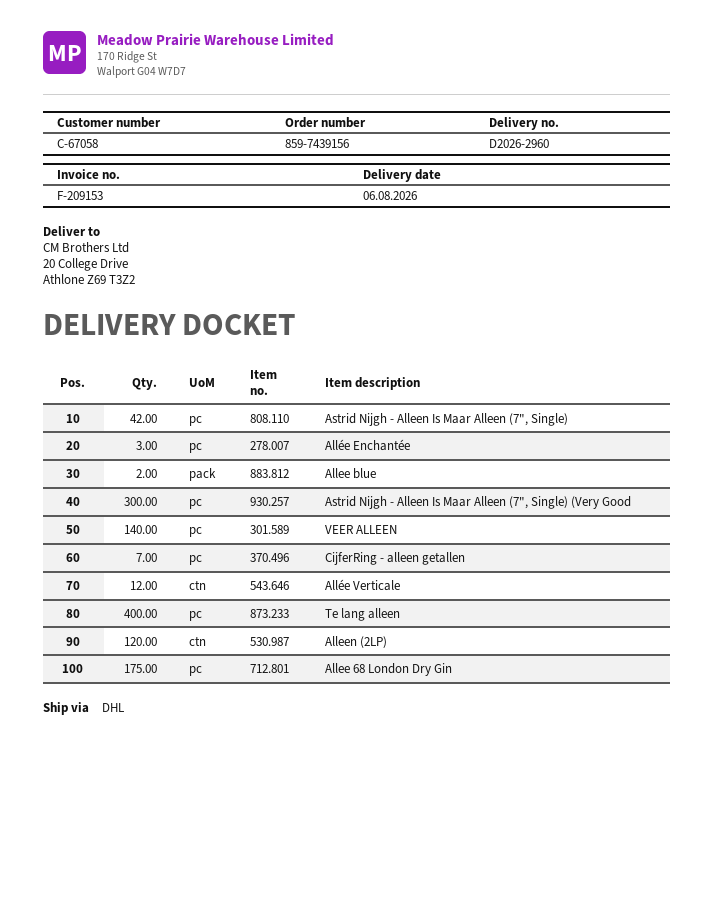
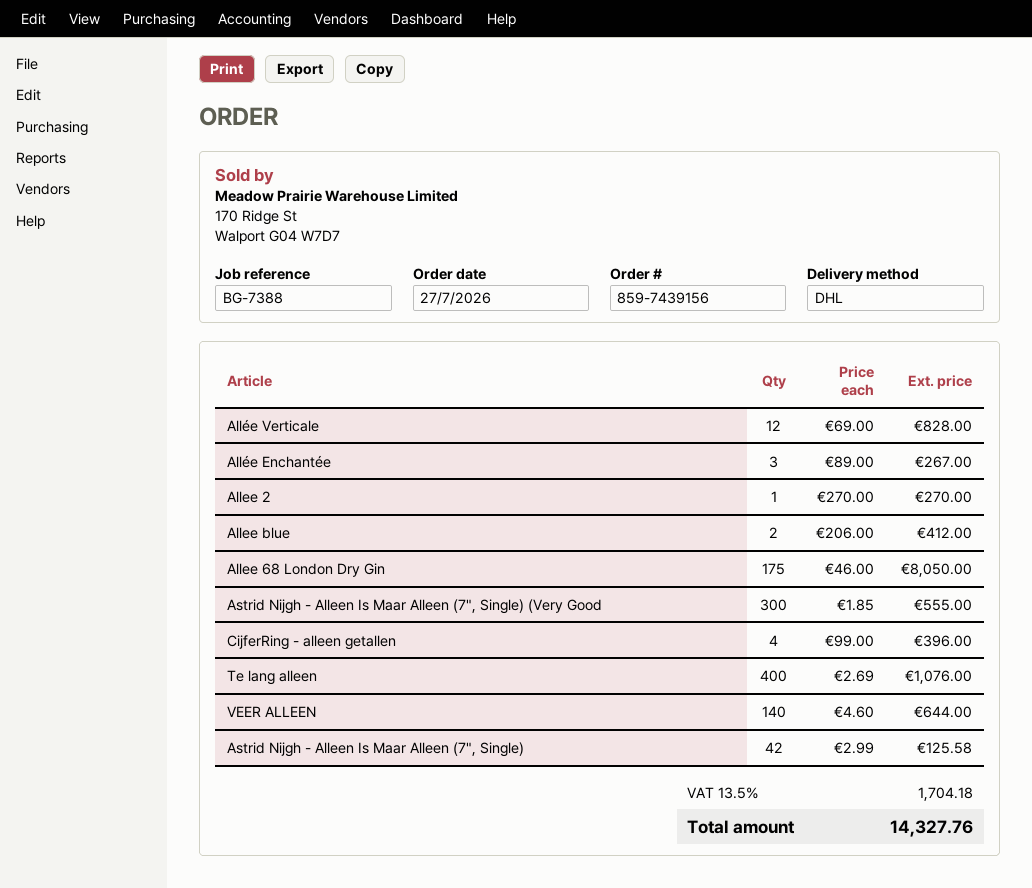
CijferRing - alleen getallen: 7 -> 4
Alleen (2LP): 120 -> none
Allee 2: none -> 1

